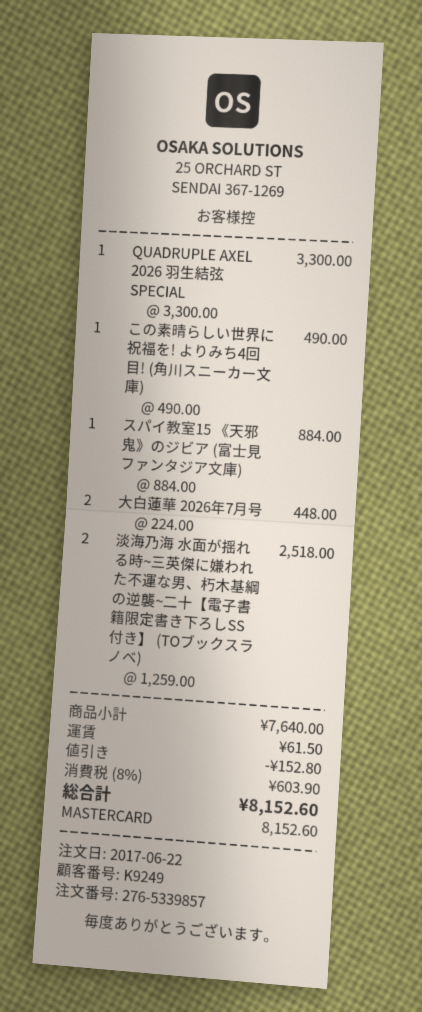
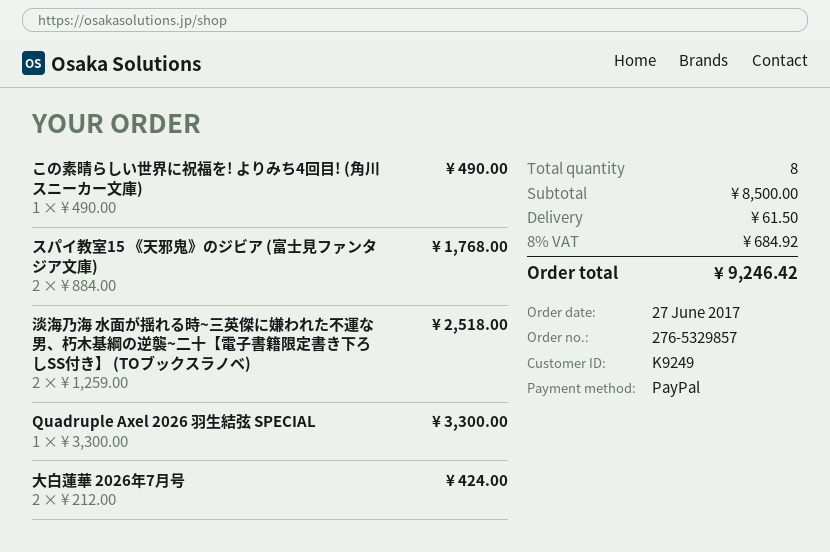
order number: 276-5339857 -> 276-5329857
order date: 2017-06-22 -> 2017-06-27
payment method: Mastercard -> PayPal
スパイ教室15 《天邪鬼》のジビア (富士見ファンタジア文庫): 1 x 884.00 = 884.00 -> 2 x 884.00 = 1768.00
大白蓮華 2026年7月号: 2 x 224.00 = 448.00 -> 2 x 212.00 = 424.00
subtotal: 7640.00 -> 8500.00
discount: 152.80 -> none
tax: 8% = 603.90 -> 8% = 684.92
total: 8152.60 -> 9246.42

